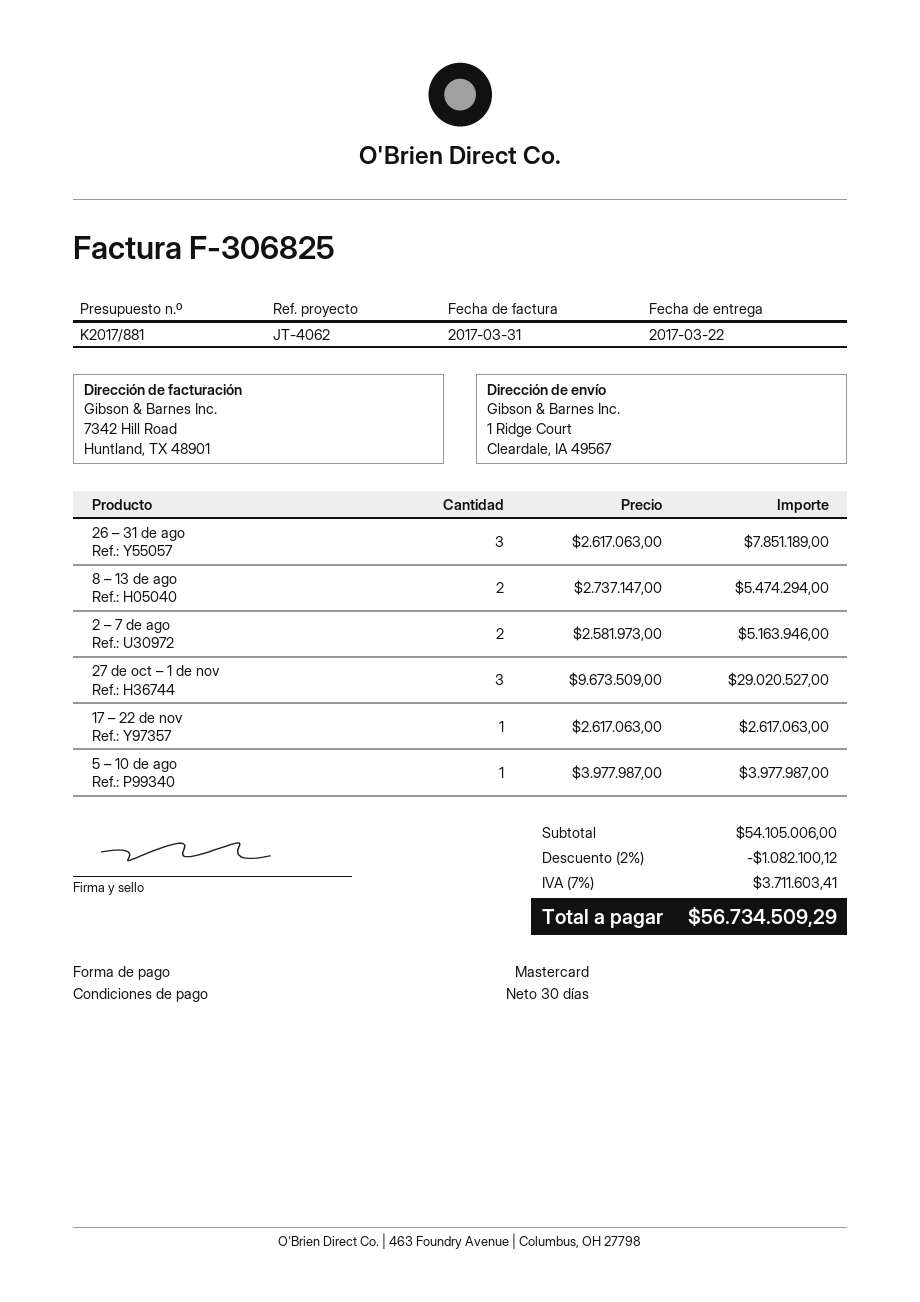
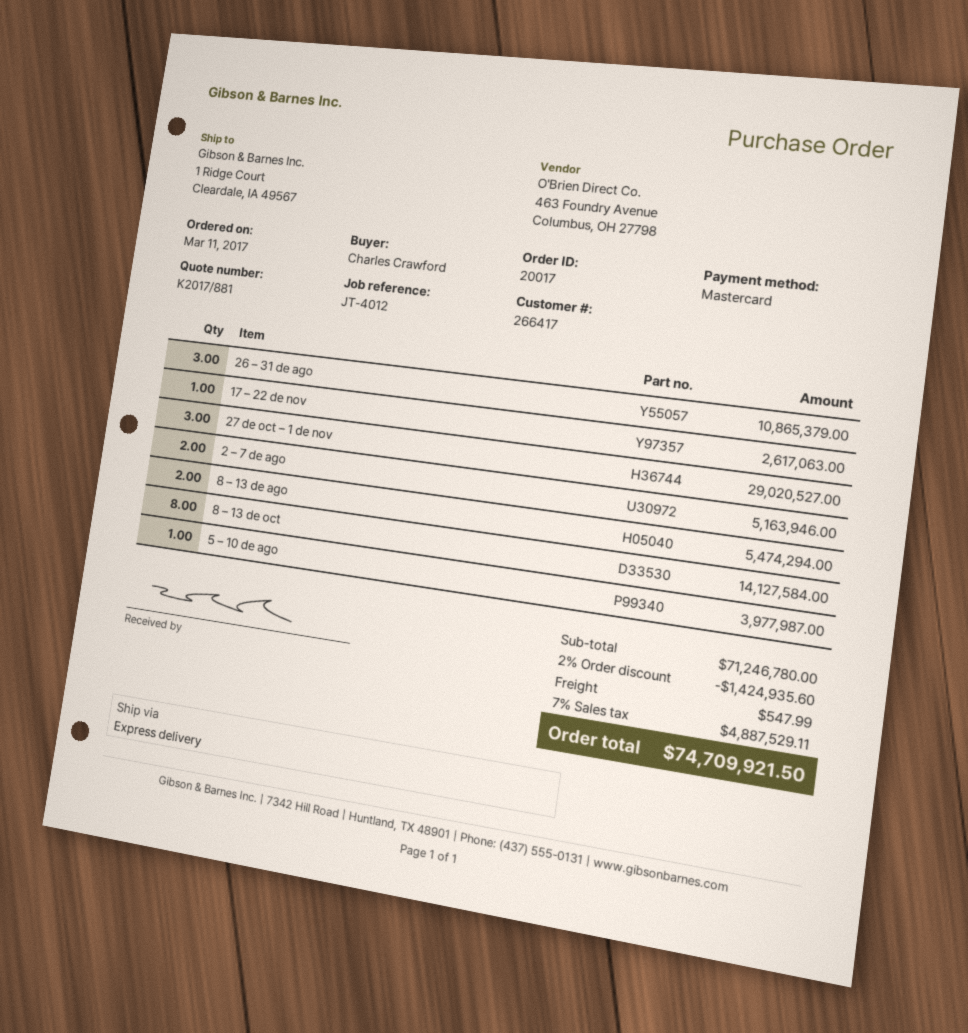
reference: JT-4062 -> JT-4012
26 – 31 de ago: 3 for 7851189.00 -> 3 for 10865379.00
8 – 13 de oct: none -> 8 for 14127584.00
subtotal: 54105006.00 -> 71246780.00
discount: 2% = 1082100.12 -> 2% = 1424935.60
shipping: none -> 547.99
tax: 7% = 3711603.41 -> 7% = 4887529.11
total: 56734509.29 -> 74709921.50

